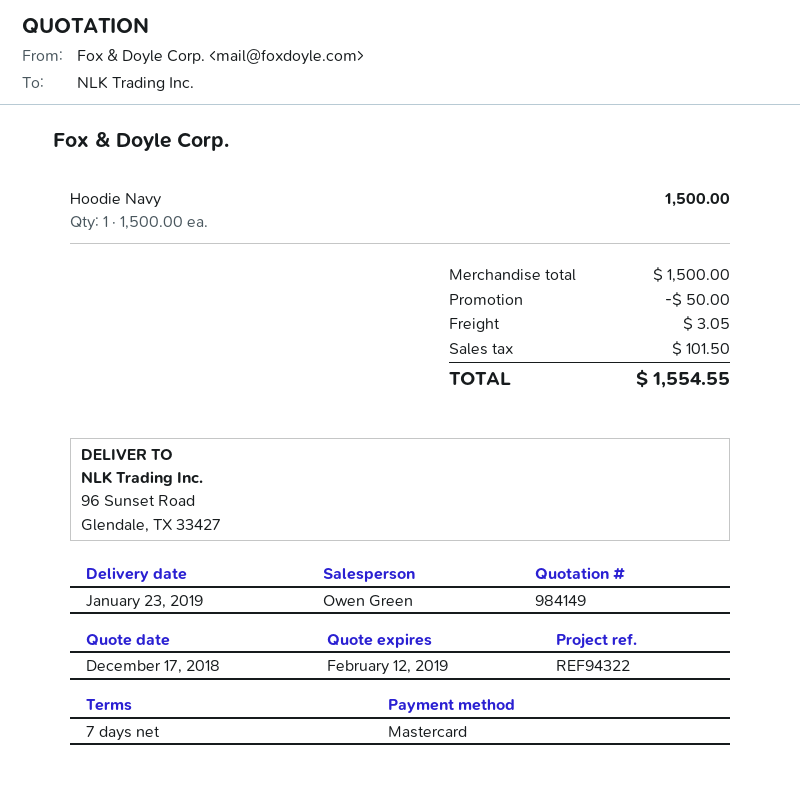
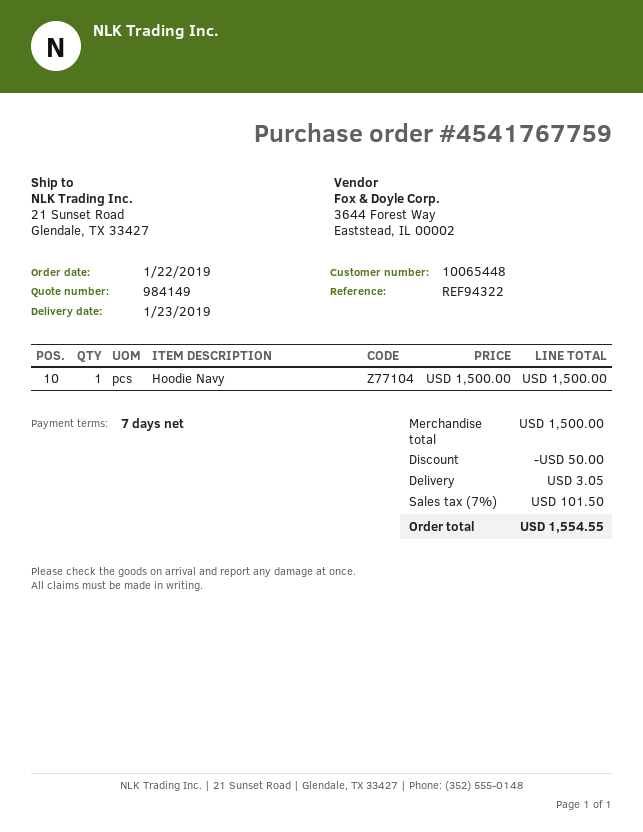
ship to: 96 Sunset Road, Glendale, TX 33427 -> 21 Sunset Road, Glendale, TX 33427

